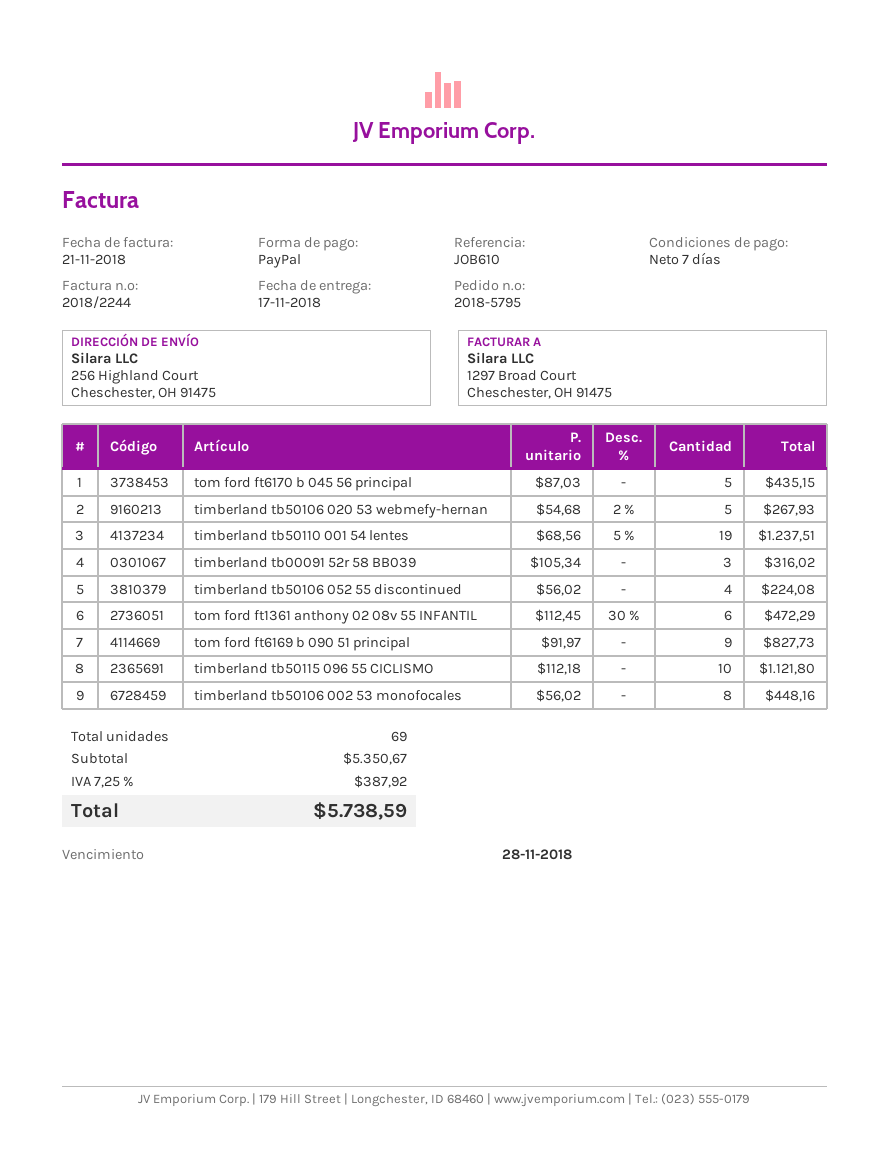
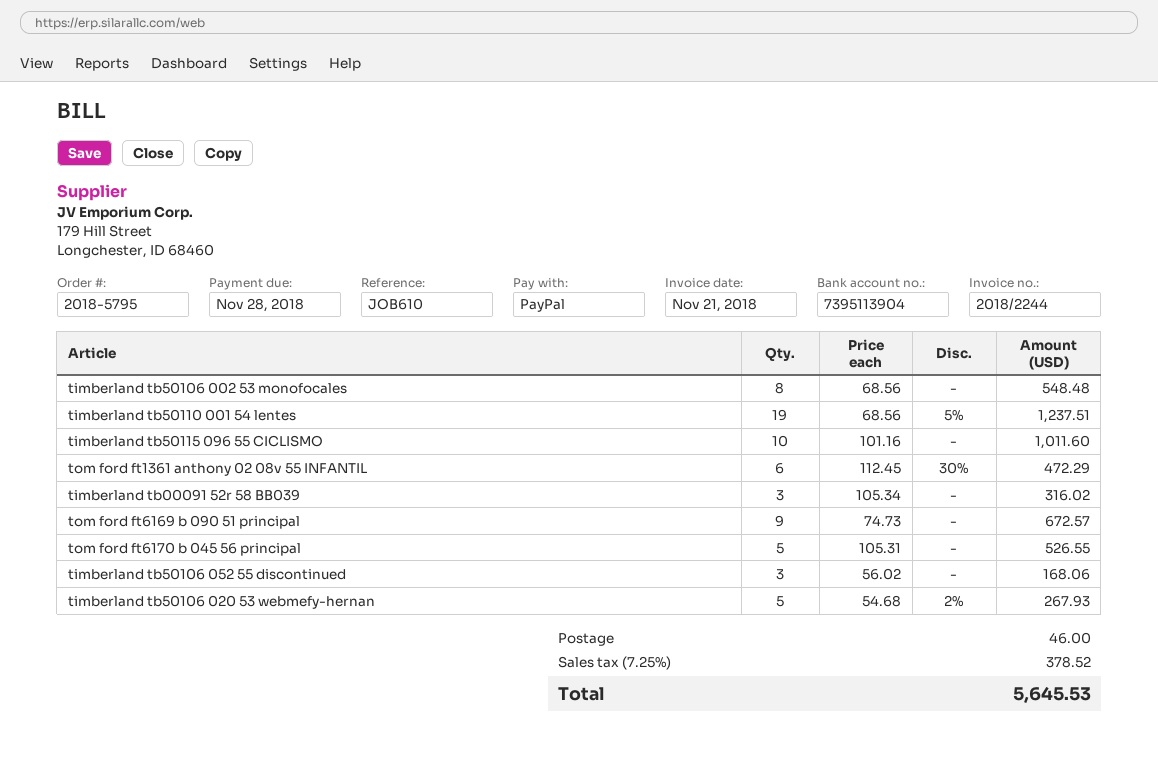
tom ford ft6170 b 045 56 principal: 5 x 87.03 = 435.15 -> 5 x 105.31 = 526.55
timberland tb50106 052 55 discontinued: 4 x 56.02 = 224.08 -> 3 x 56.02 = 168.06
tom ford ft6169 b 090 51 principal: 9 x 91.97 = 827.73 -> 9 x 74.73 = 672.57
timberland tb50115 096 55 CICLISMO: 10 x 112.18 = 1121.80 -> 10 x 101.16 = 1011.60
timberland tb50106 002 53 monofocales: 8 x 56.02 = 448.16 -> 8 x 68.56 = 548.48
shipping: none -> 46.00
tax: 7.25% = 387.92 -> 7.25% = 378.52
total: 5738.59 -> 5645.53

